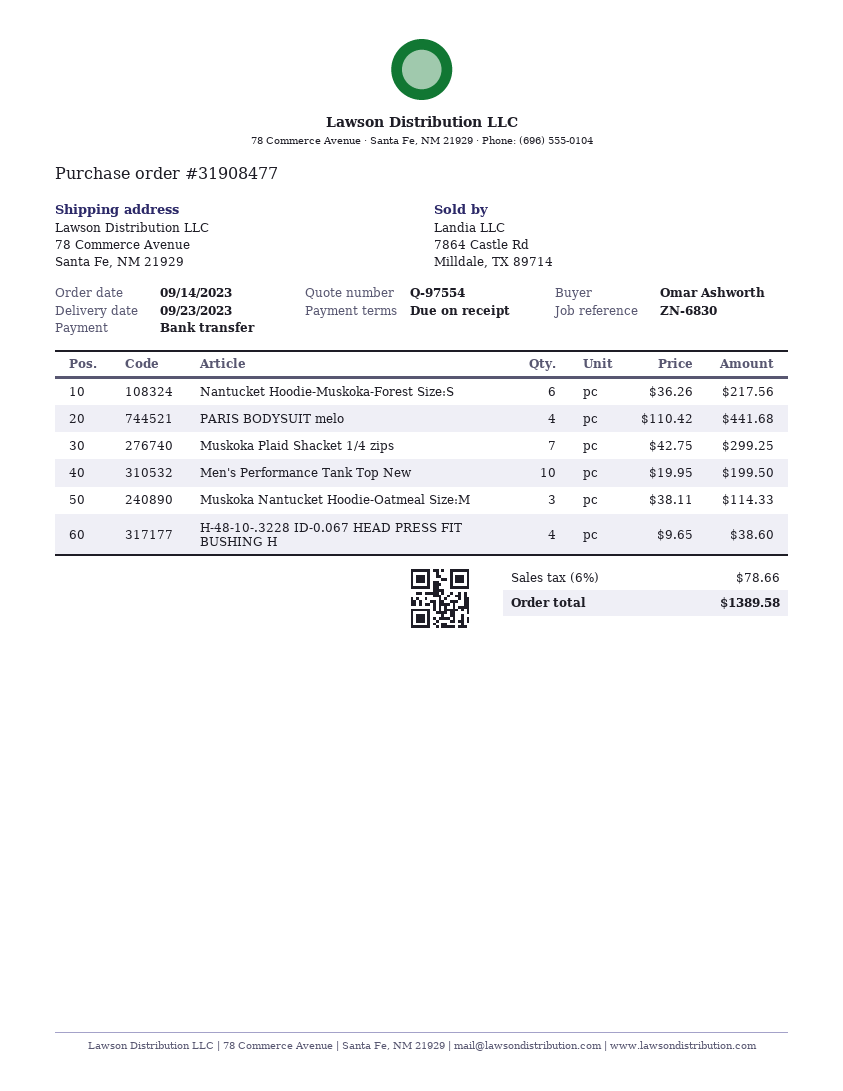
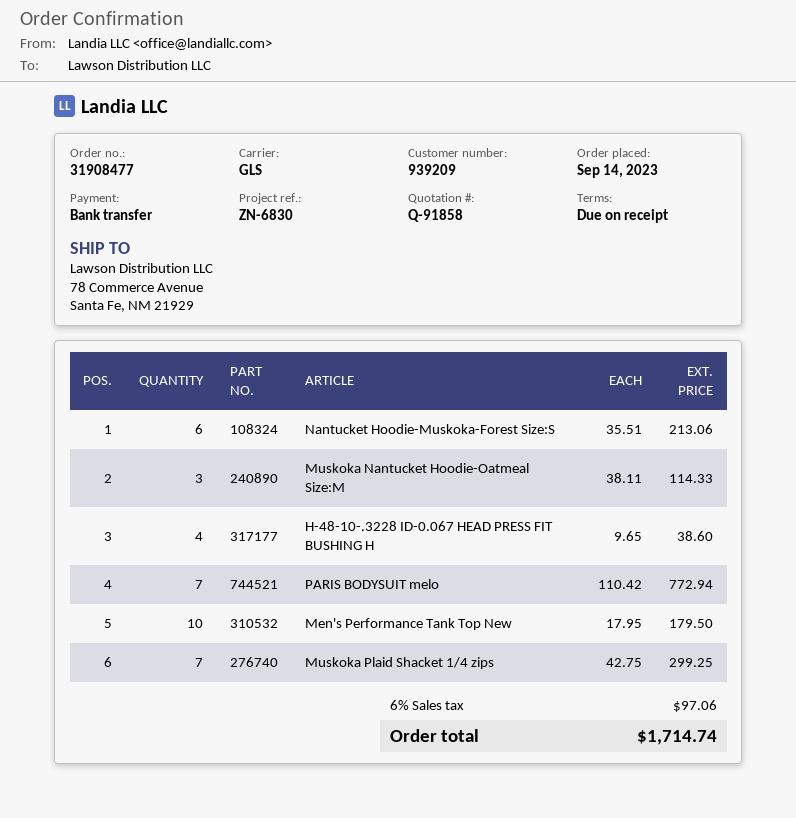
quote number: Q-97554 -> Q-91858
Nantucket Hoodie-Muskoka-Forest Size:S: 6 x 36.26 = 217.56 -> 6 x 35.51 = 213.06
PARIS BODYSUIT melo: 4 x 110.42 = 441.68 -> 7 x 110.42 = 772.94
Men's Performance Tank Top New: 10 x 19.95 = 199.50 -> 10 x 17.95 = 179.50
tax: 6% = 78.66 -> 6% = 97.06
total: 1389.58 -> 1714.74

